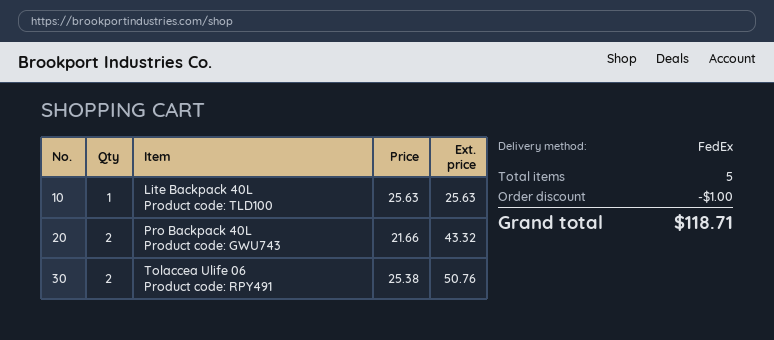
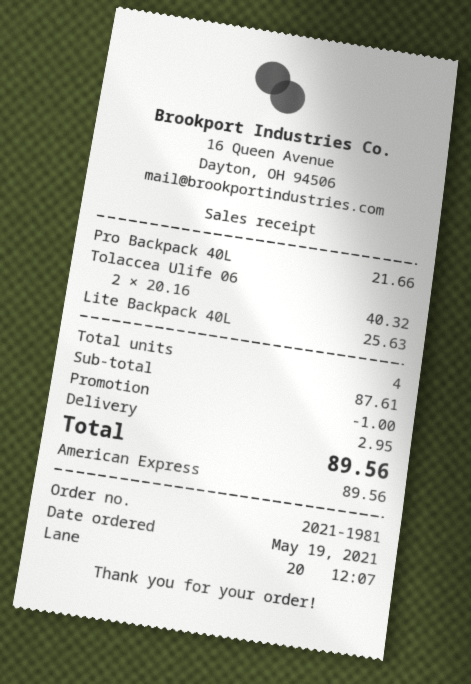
Pro Backpack 40L: 2 x 21.66 = 43.32 -> 1 x 21.66 = 21.66
Tolaccea Ulife 06: 2 x 25.38 = 50.76 -> 2 x 20.16 = 40.32
total quantity: 5 -> 4
shipping: none -> 2.95
total: 118.71 -> 89.56

